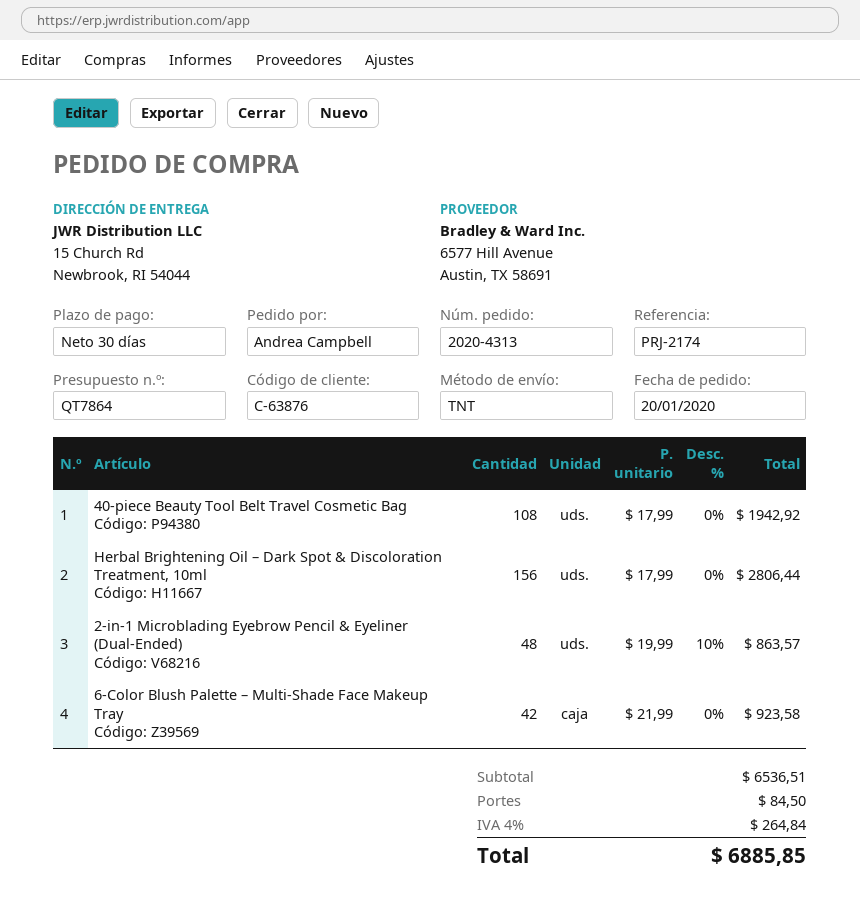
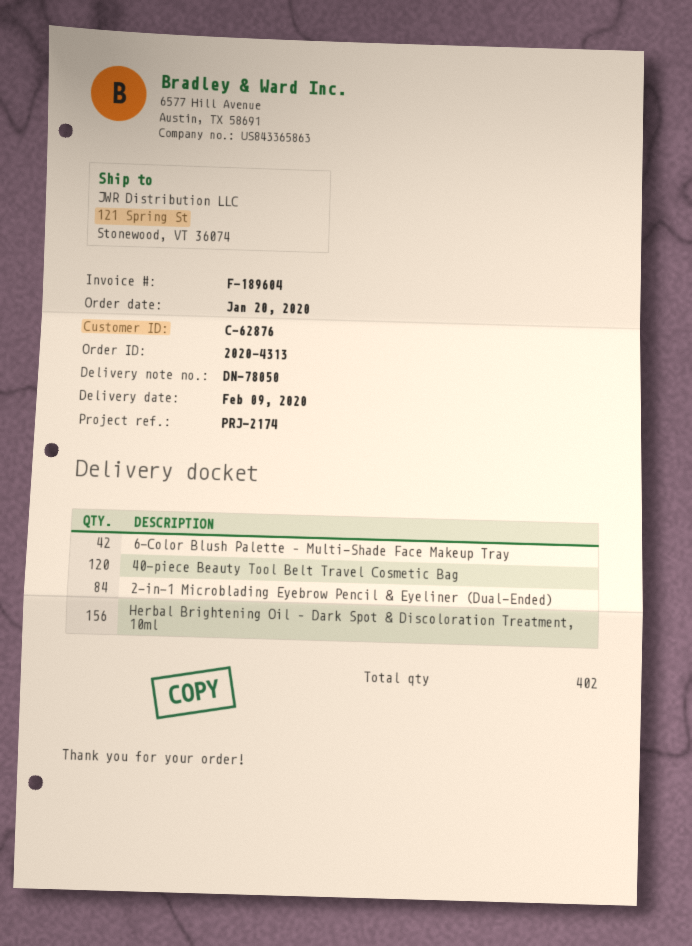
customer number: C-63876 -> C-62876
ship to: 15 Church Rd, Newbrook, RI 54044 -> 121 Spring St, Stonewood, VT 36074
40-piece Beauty Tool Belt Travel Cosmetic Bag: 108 -> 120
2-in-1 Microblading Eyebrow Pencil & Eyeliner (Dual-Ended): 48 -> 84

